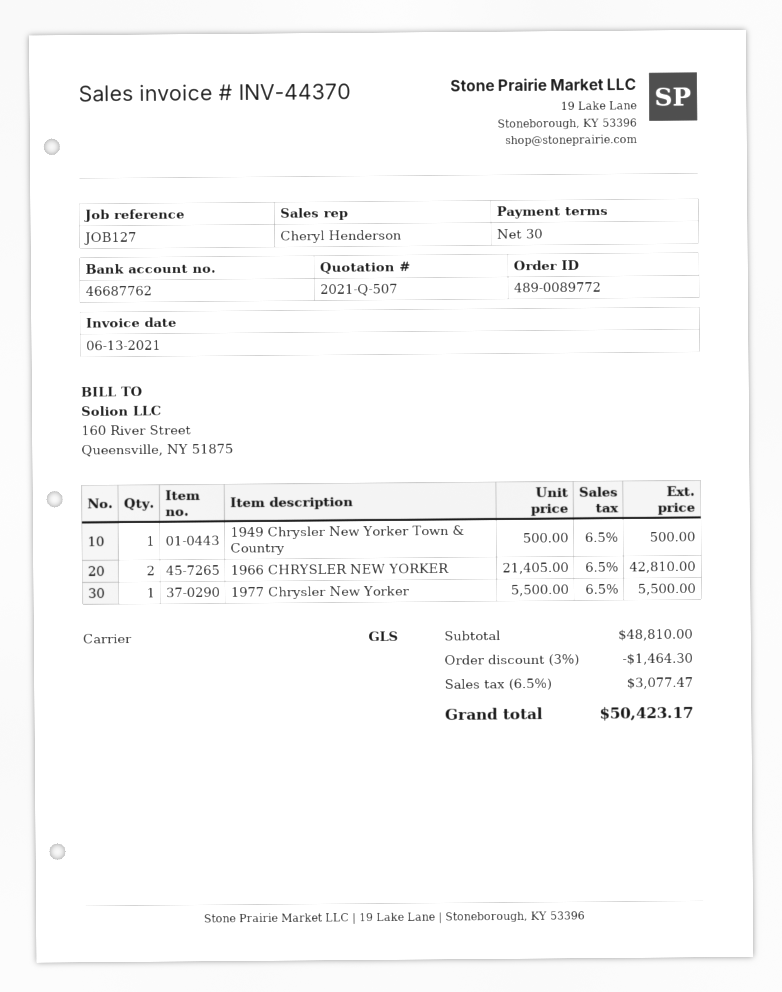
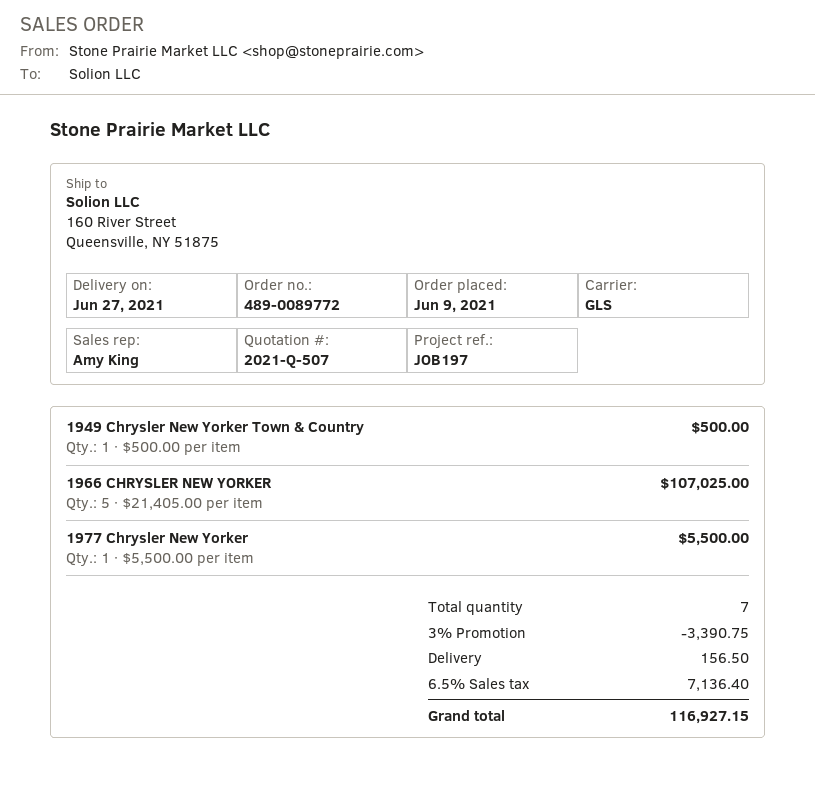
reference: JOB127 -> JOB197
sales rep: Cheryl Henderson -> Amy King
1966 CHRYSLER NEW YORKER: 2 x 21405.00 = 42810.00 -> 5 x 21405.00 = 107025.00
discount: 3% = 1464.30 -> 3% = 3390.75
shipping: none -> 156.50
tax: 6.5% = 3077.47 -> 6.5% = 7136.40
total: 50423.17 -> 116927.15

